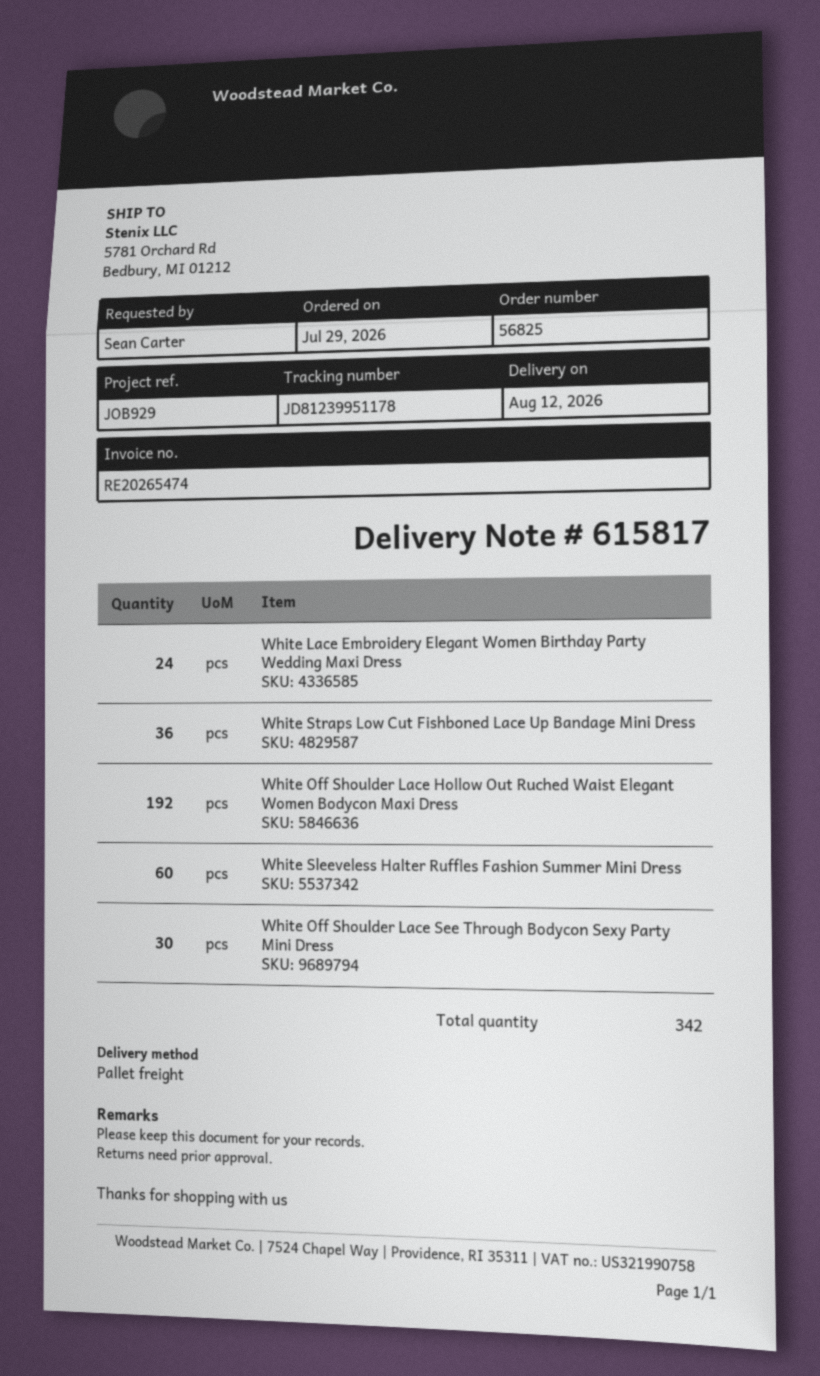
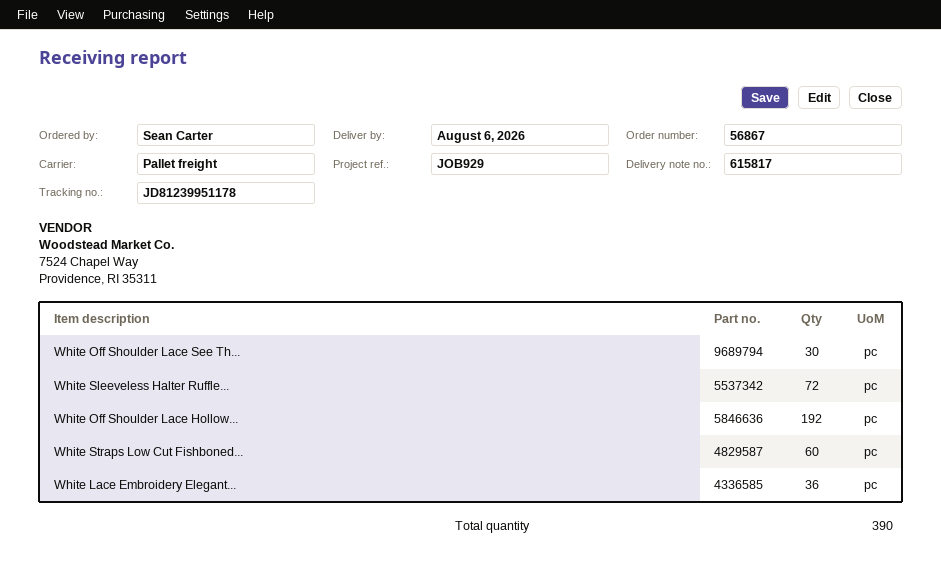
order number: 56825 -> 56867
delivery date: 2026-08-12 -> 2026-08-06
White Lace Embroidery Elegant Women Birthday Party Wedding Maxi Dress: 24 -> 36
White Straps Low Cut Fishboned Lace Up Bandage Mini Dress: 36 -> 60
White Sleeveless Halter Ruffles Fashion Summer Mini Dress: 60 -> 72
total quantity: 342 -> 390

